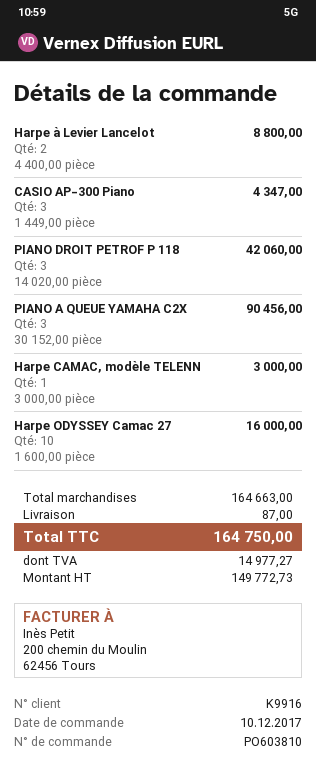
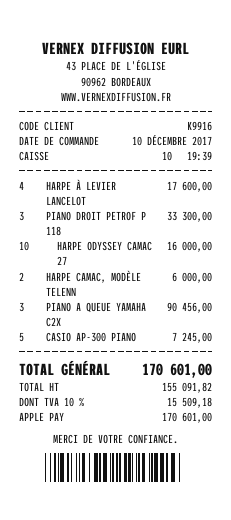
Harpe à Levier Lancelot: 2 for 8800.00 -> 4 for 17600.00
CASIO AP-300 Piano: 3 for 4347.00 -> 5 for 7245.00
PIANO DROIT PETROF P 118: 3 for 42060.00 -> 3 for 33300.00
Harpe CAMAC, modèle TELENN: 1 for 3000.00 -> 2 for 6000.00
shipping: 87.00 -> none
net: 149772.73 -> 155091.82
tax: 14977.27 -> 15509.18
total: 164750.00 -> 170601.00

